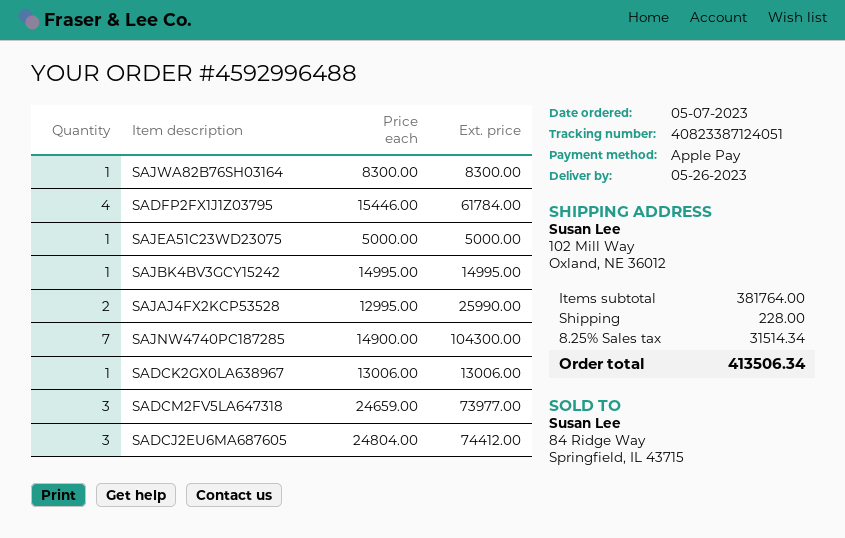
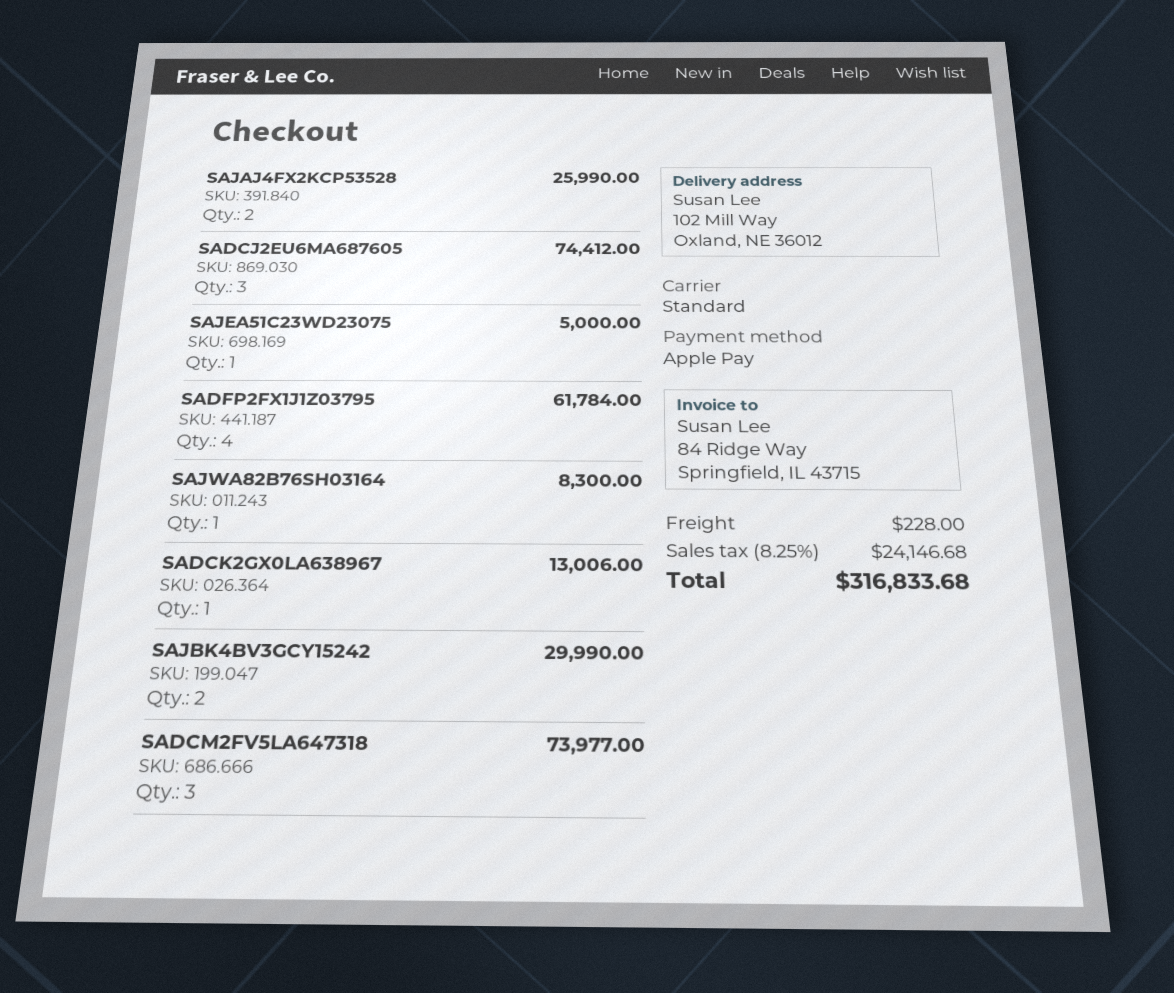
SAJBK4BV3GCY15242: 1 for 14995.00 -> 2 for 29990.00
SAJNW4740PC187285: 7 for 104300.00 -> none
tax: 8.25% = 31514.34 -> 8.25% = 24146.68
total: 413506.34 -> 316833.68

